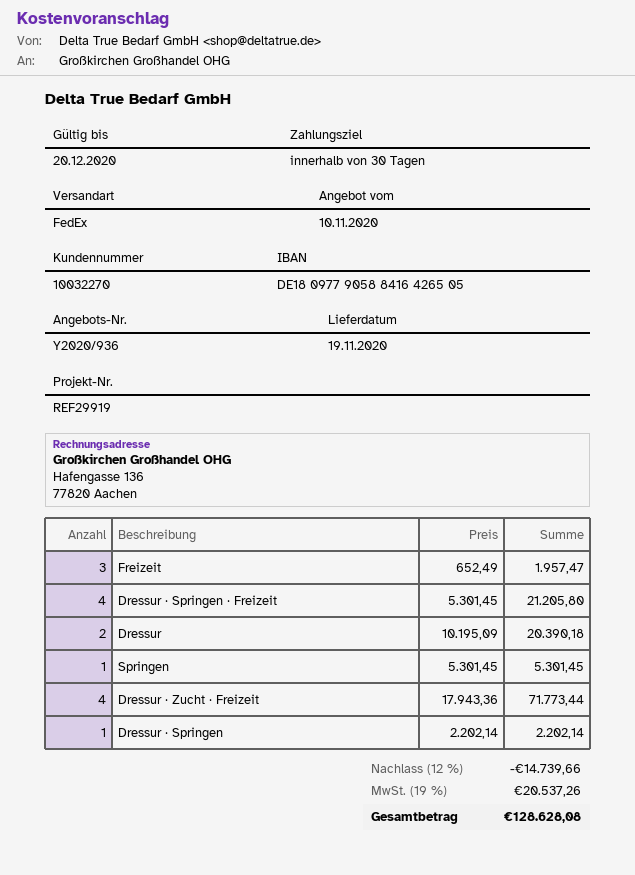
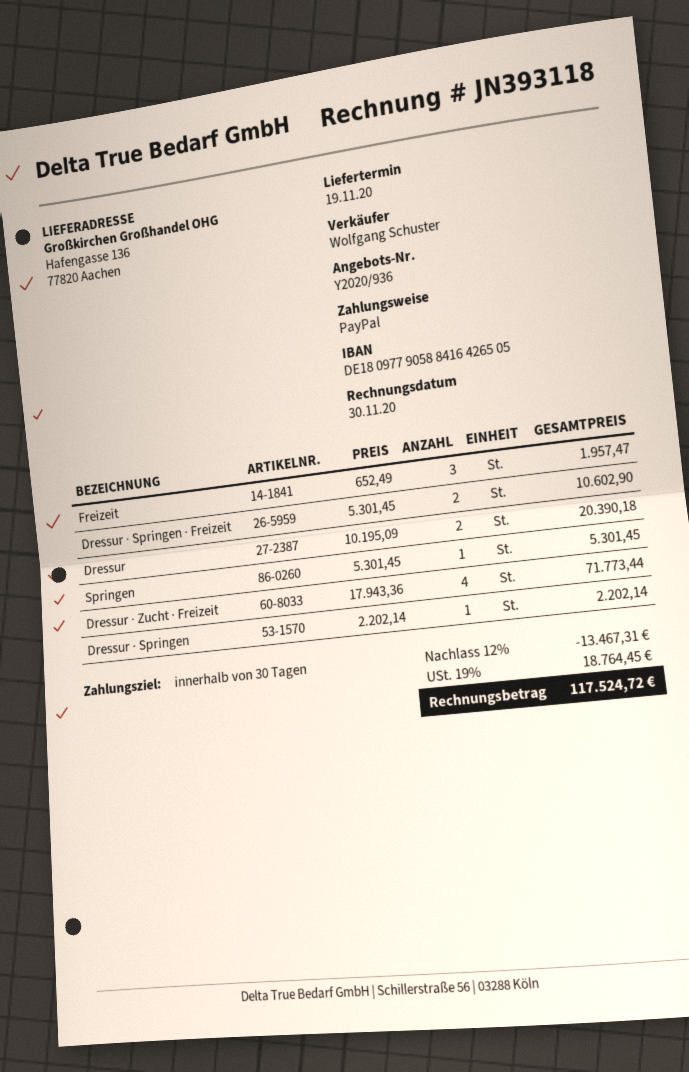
Dressur · Springen · Freizeit: 4 x 5301.45 = 21205.80 -> 2 x 5301.45 = 10602.90
discount: 12% = 14739.66 -> 12% = 13467.31
tax: 19% = 20537.26 -> 19% = 18764.45
total: 128628.08 -> 117524.72

